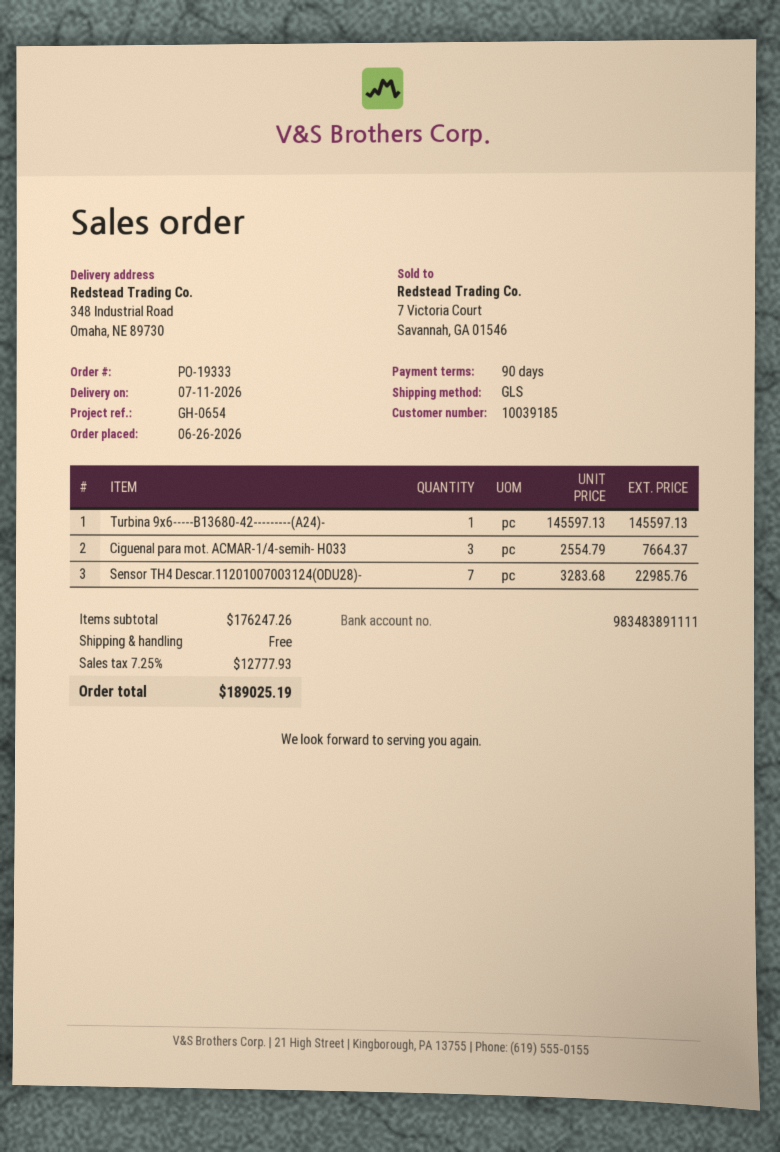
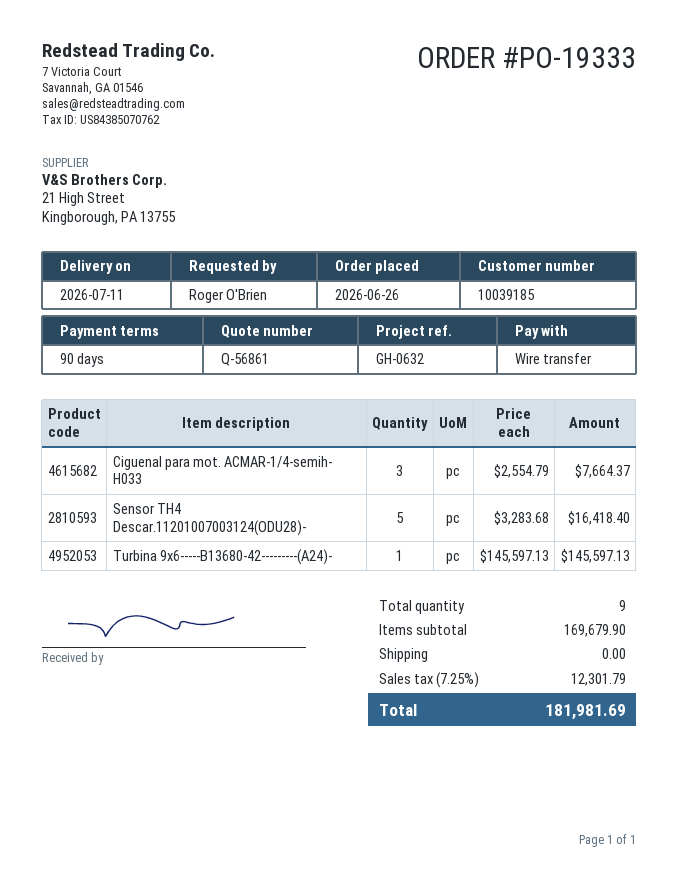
reference: GH-0654 -> GH-0632
Sensor TH4 Descar.11201007003124(ODU28)-: 7 x 3283.68 = 22985.76 -> 5 x 3283.68 = 16418.40
subtotal: 176247.26 -> 169679.90
tax: 7.25% = 12777.93 -> 7.25% = 12301.79
total: 189025.19 -> 181981.69

